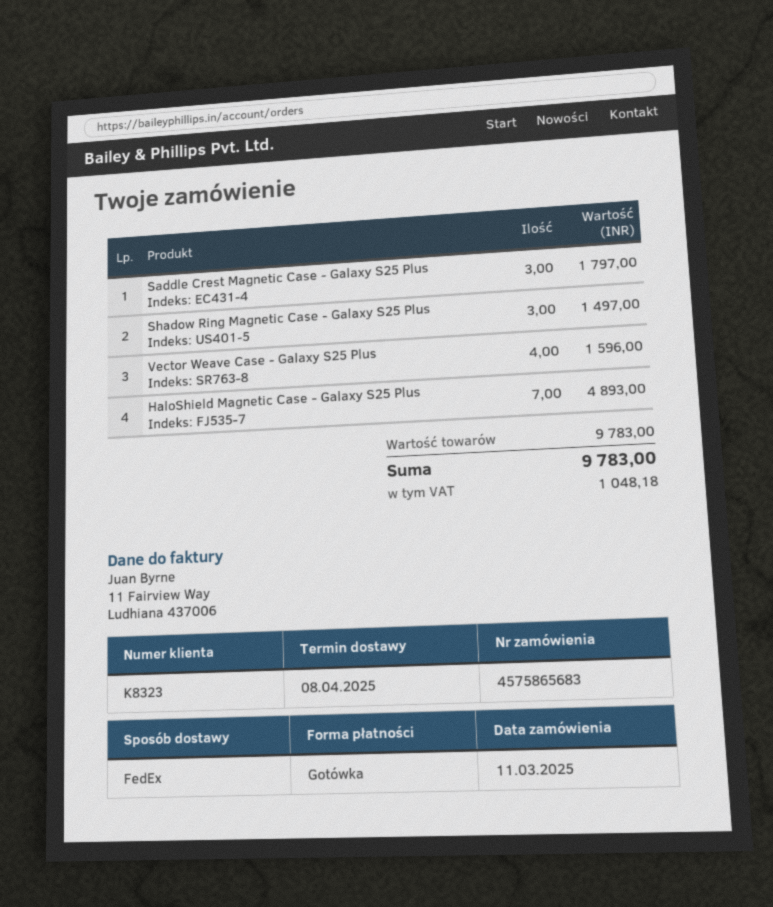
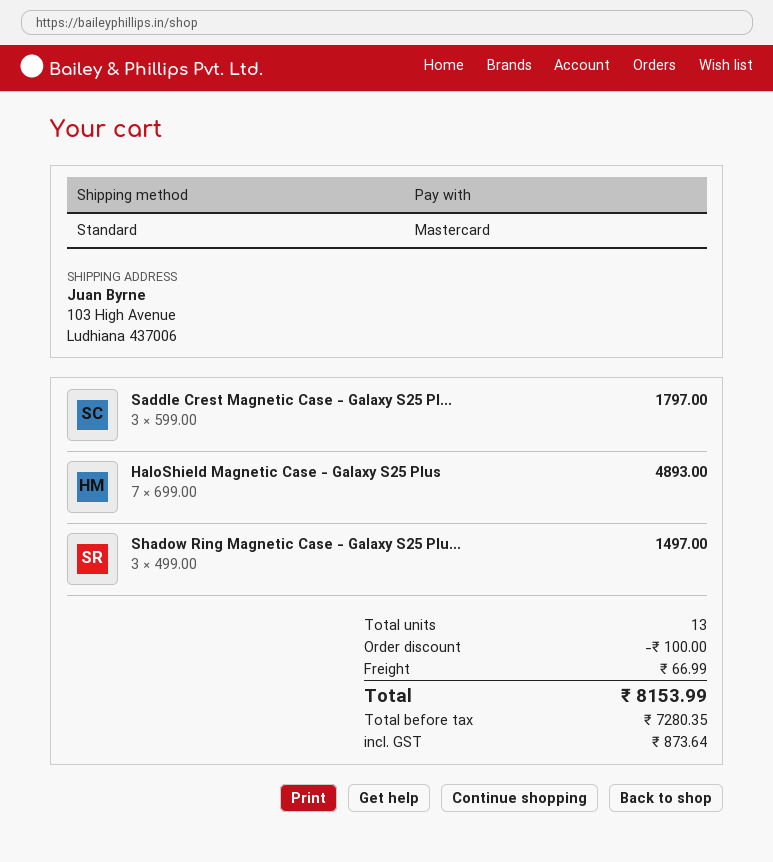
payment method: cash -> Mastercard
shipping method: FedEx -> standard
Vector Weave Case - Galaxy S25 Plus: 4 for 1596.00 -> none
discount: none -> 100.00
shipping: none -> 66.99
tax: 1048.18 -> 873.64
total: 9783.00 -> 8153.99

